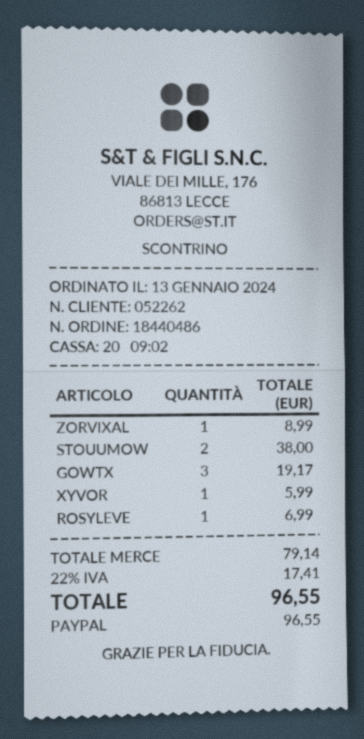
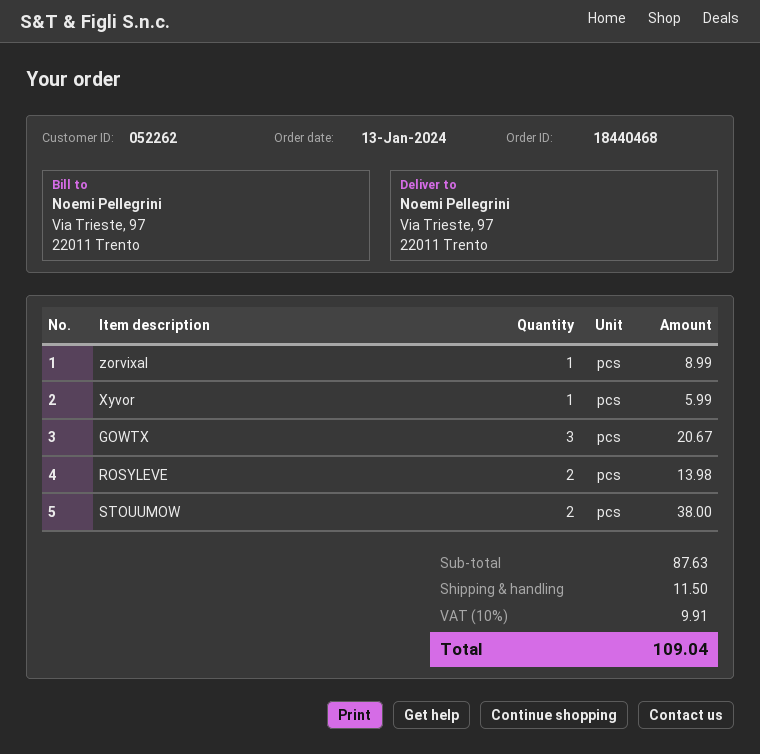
order number: 18440486 -> 18440468
GOWTX: 3 for 19.17 -> 3 for 20.67
ROSYLEVE: 1 for 6.99 -> 2 for 13.98
subtotal: 79.14 -> 87.63
shipping: none -> 11.50
tax: 22% = 17.41 -> 10% = 9.91
total: 96.55 -> 109.04

